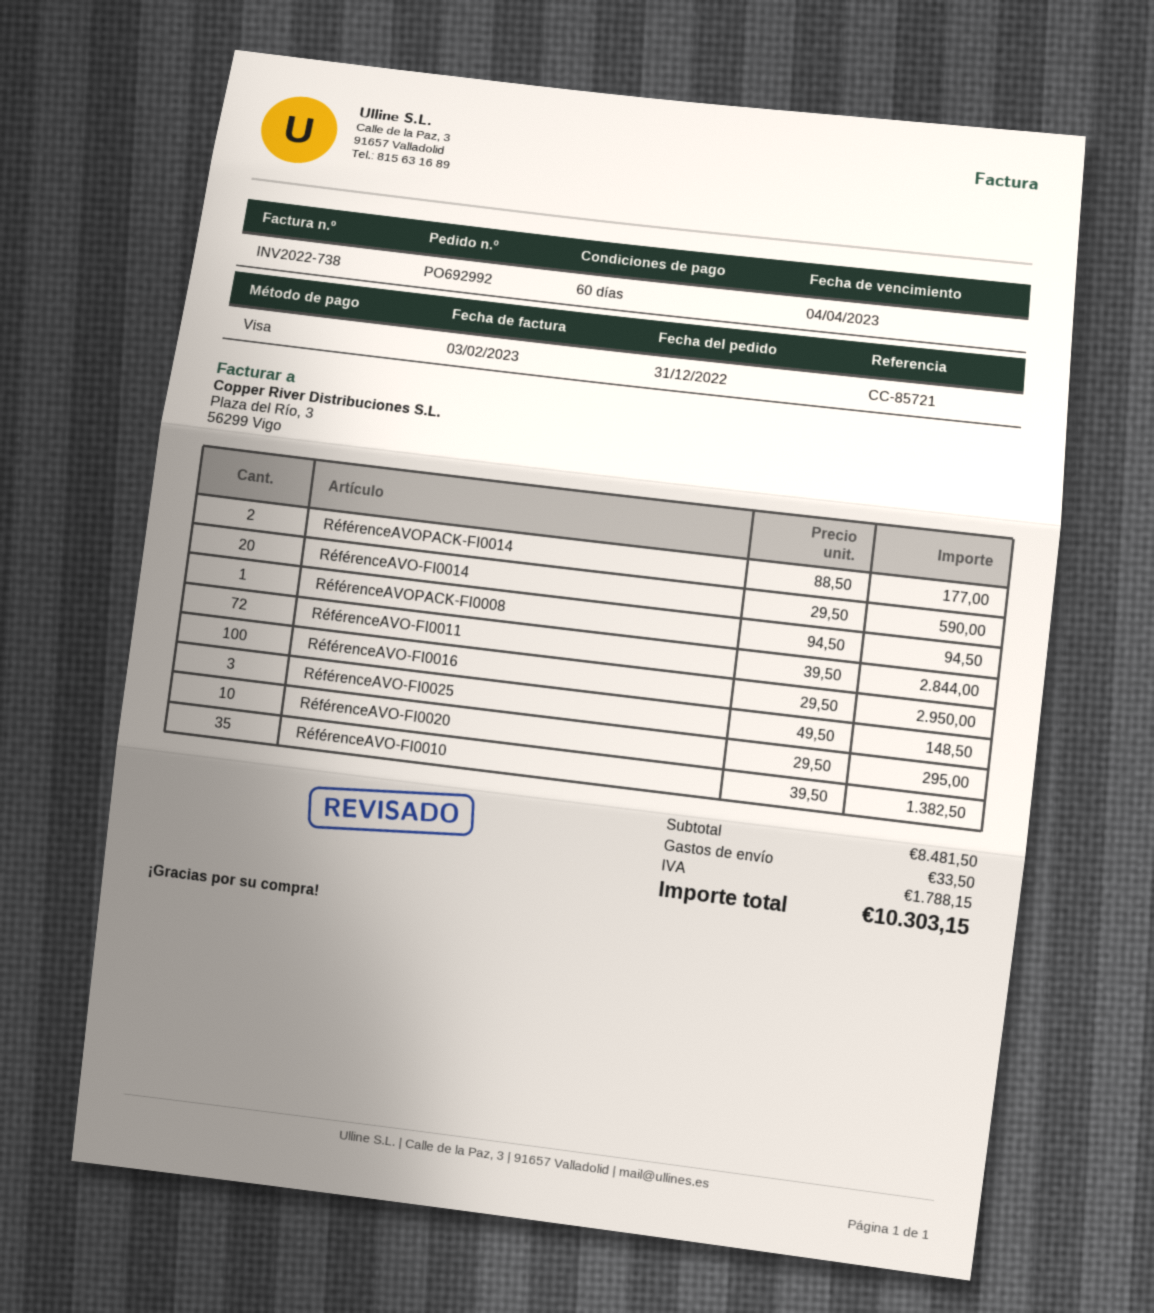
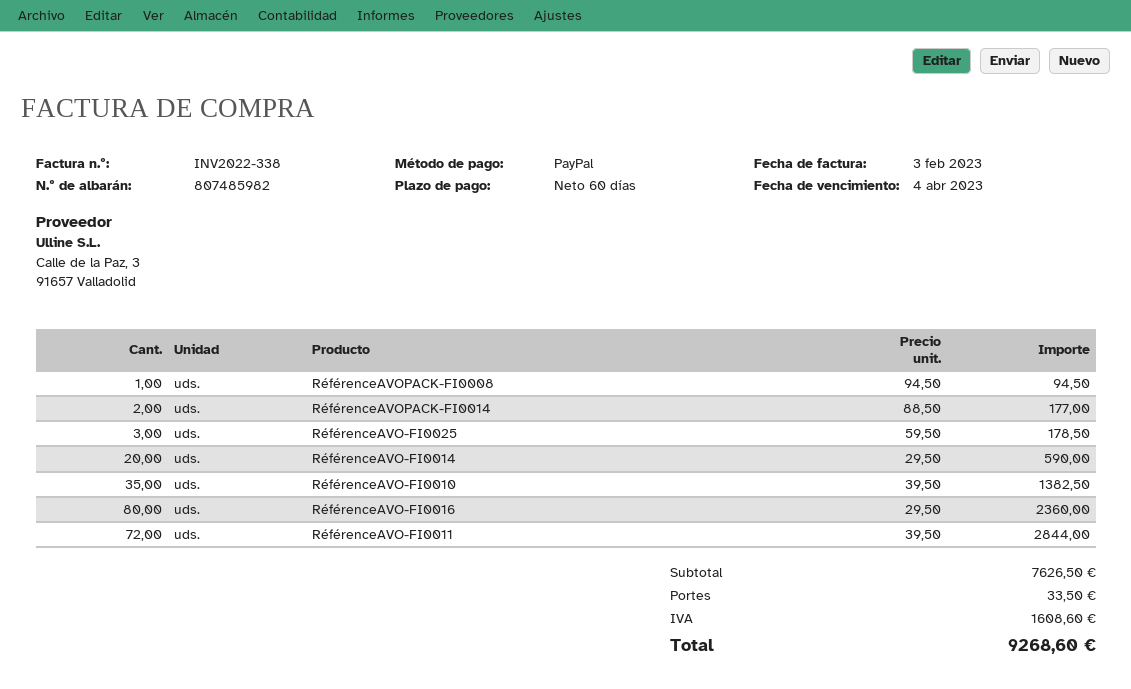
invoice number: INV2022-738 -> INV2022-338
payment method: Visa -> PayPal
RéférenceAVO-FI0016: 100 x 29.50 = 2950.00 -> 80 x 29.50 = 2360.00
RéférenceAVO-FI0025: 3 x 49.50 = 148.50 -> 3 x 59.50 = 178.50
RéférenceAVO-FI0020: 10 x 29.50 = 295.00 -> none
subtotal: 8481.50 -> 7626.50
tax: 1788.15 -> 1608.60
total: 10303.15 -> 9268.60

